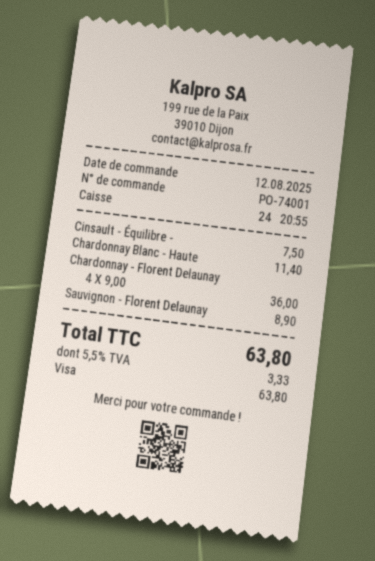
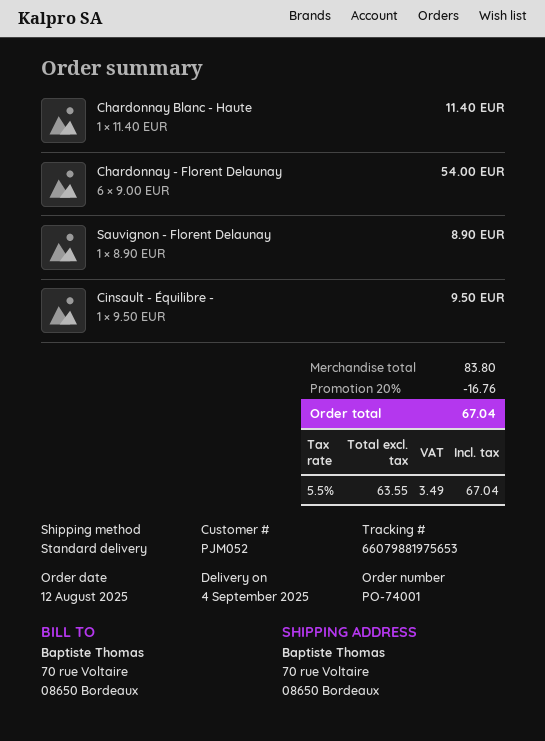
Cinsault - Équilibre -: 1 x 7.50 = 7.50 -> 1 x 9.50 = 9.50
Chardonnay - Florent Delaunay: 4 x 9.00 = 36.00 -> 6 x 9.00 = 54.00
discount: none -> 20% = 16.76
tax: 5.5% = 3.33 -> 5.5% = 3.49
total: 63.80 -> 67.04

